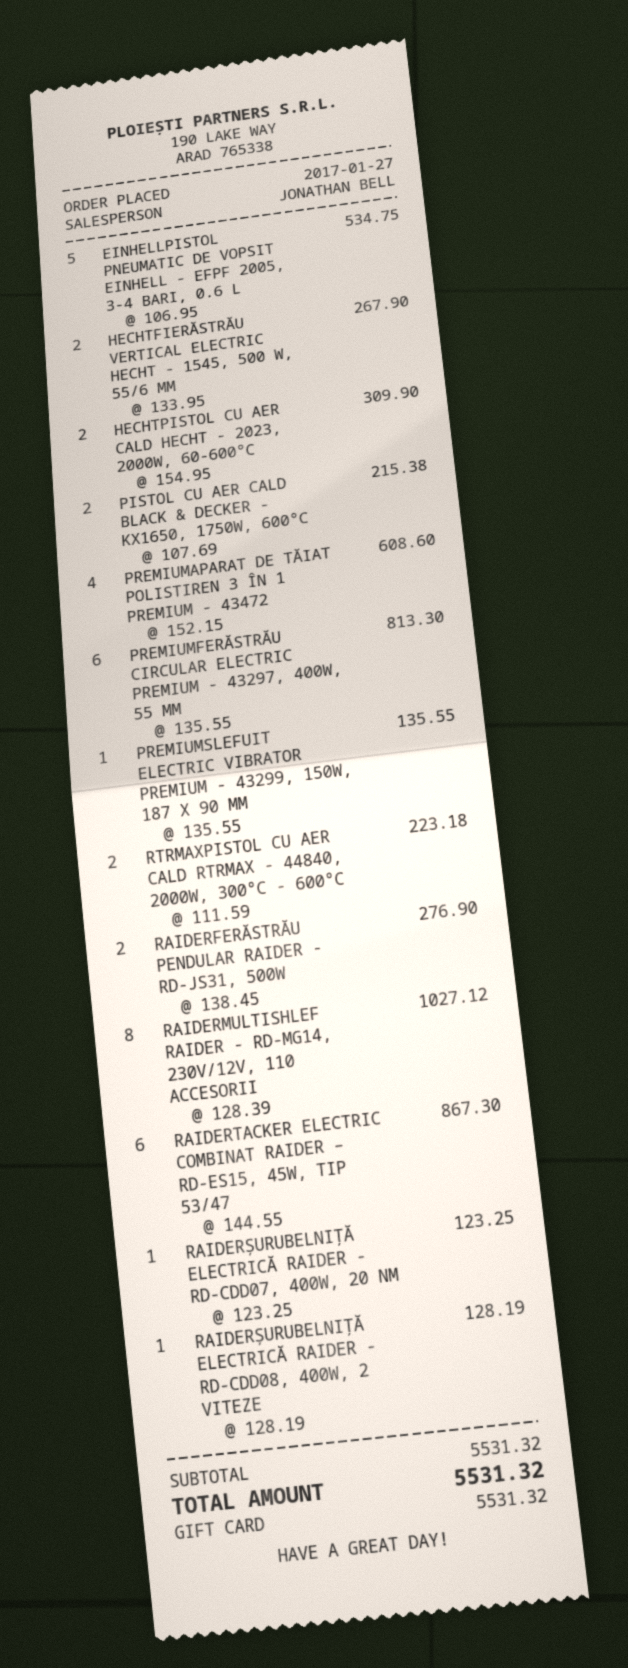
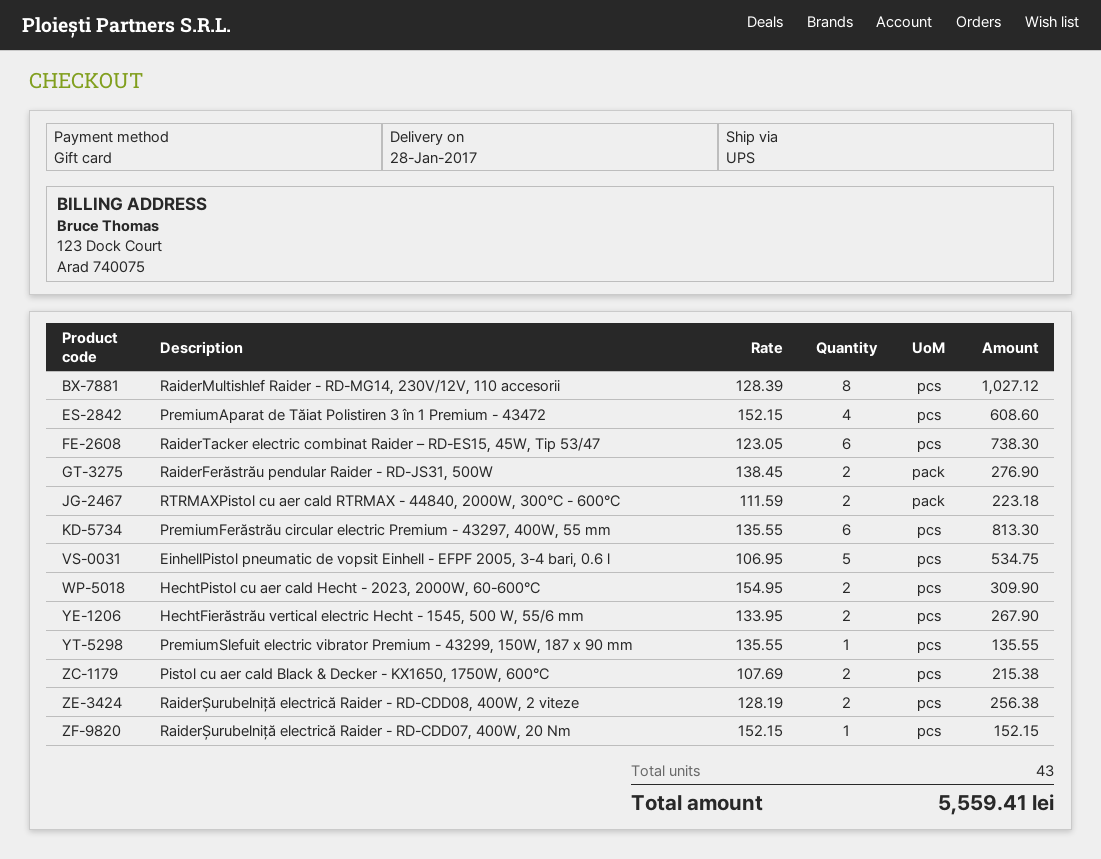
RAIDERTACKER ELECTRIC COMBINAT RAIDER – RD-ES15, 45W, TIP 53/47: 6 x 144.55 = 867.30 -> 6 x 123.05 = 738.30
RAIDERȘURUBELNIȚĂ ELECTRICĂ RAIDER - RD-CDD07, 400W, 20 NM: 1 x 123.25 = 123.25 -> 1 x 152.15 = 152.15
RAIDERȘURUBELNIȚĂ ELECTRICĂ RAIDER - RD-CDD08, 400W, 2 VITEZE: 1 x 128.19 = 128.19 -> 2 x 128.19 = 256.38
total: 5531.32 -> 5559.41

